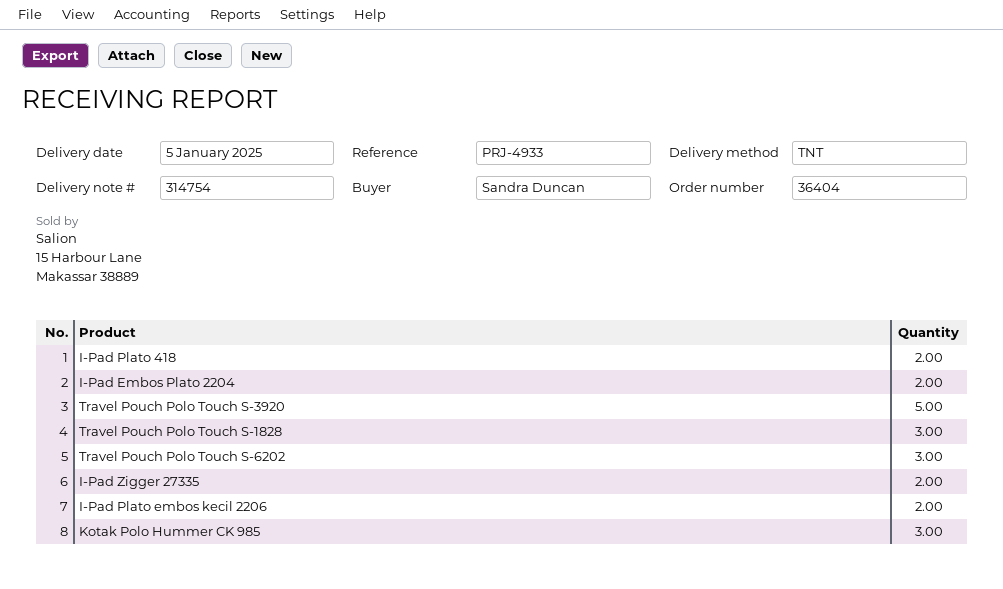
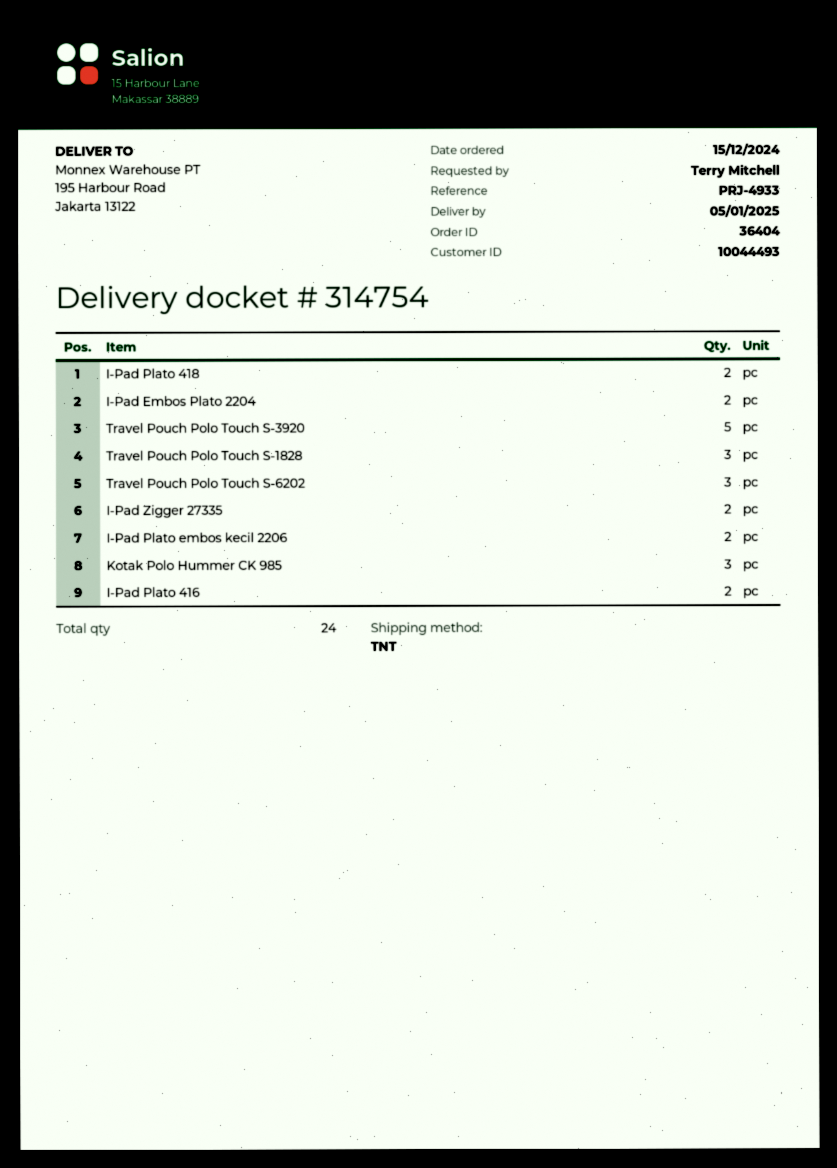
ordered by: Sandra Duncan -> Terry Mitchell
I-Pad Plato 416: none -> 2

